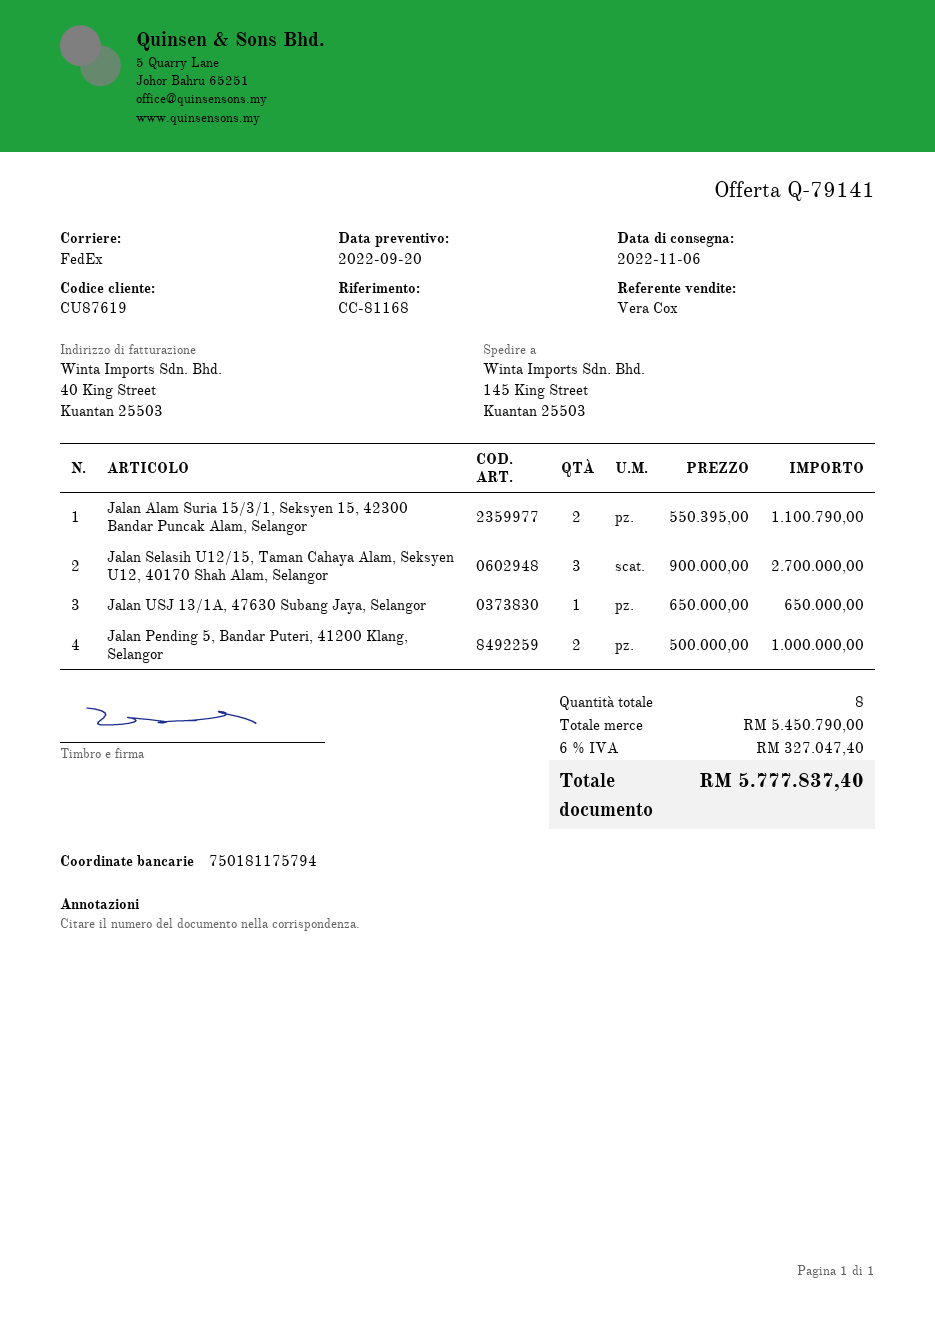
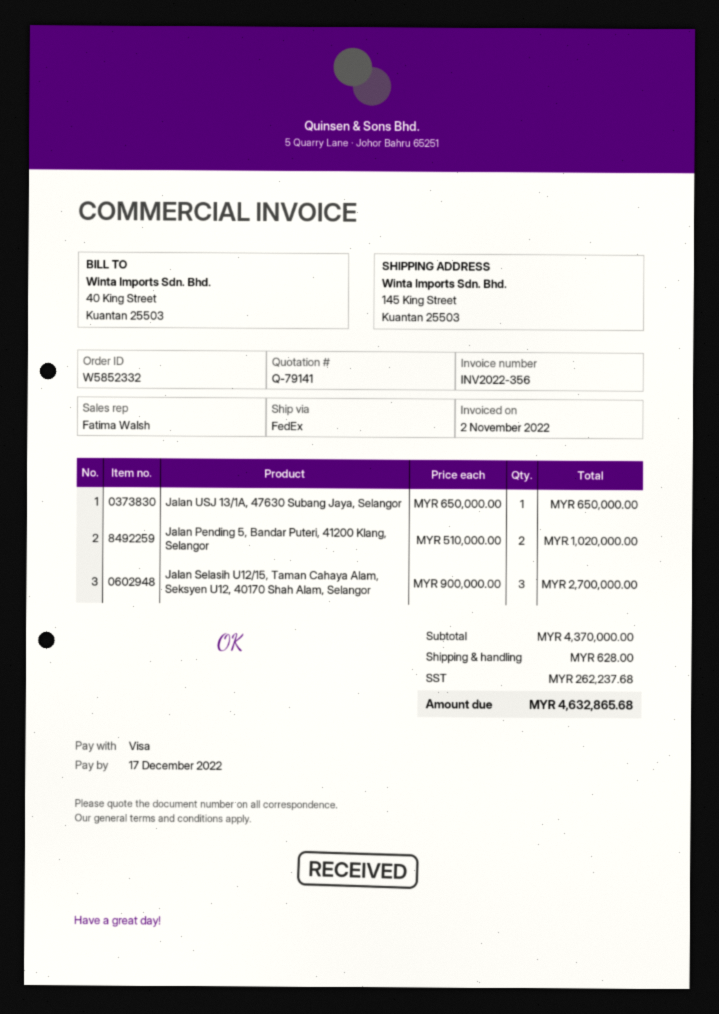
sales rep: Vera Cox -> Fatima Walsh
Jalan Alam Suria 15/3/1, Seksyen 15, 42300 Bandar Puncak Alam, Selangor: 2 x 550395.00 = 1100790.00 -> none
Jalan Pending 5, Bandar Puteri, 41200 Klang, Selangor: 2 x 500000.00 = 1000000.00 -> 2 x 510000.00 = 1020000.00
subtotal: 5450790.00 -> 4370000.00
shipping: none -> 628.00
tax: 327047.40 -> 262237.68
total: 5777837.40 -> 4632865.68

